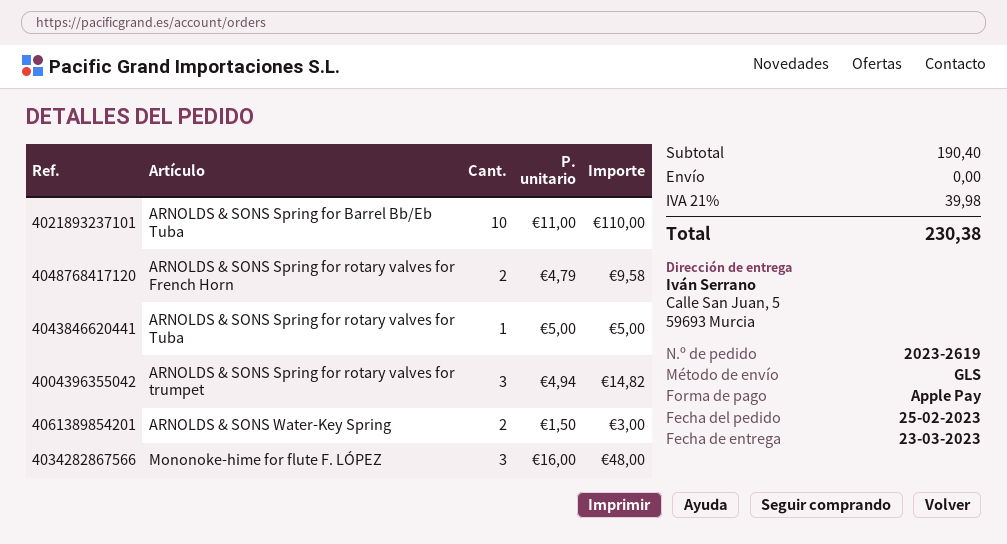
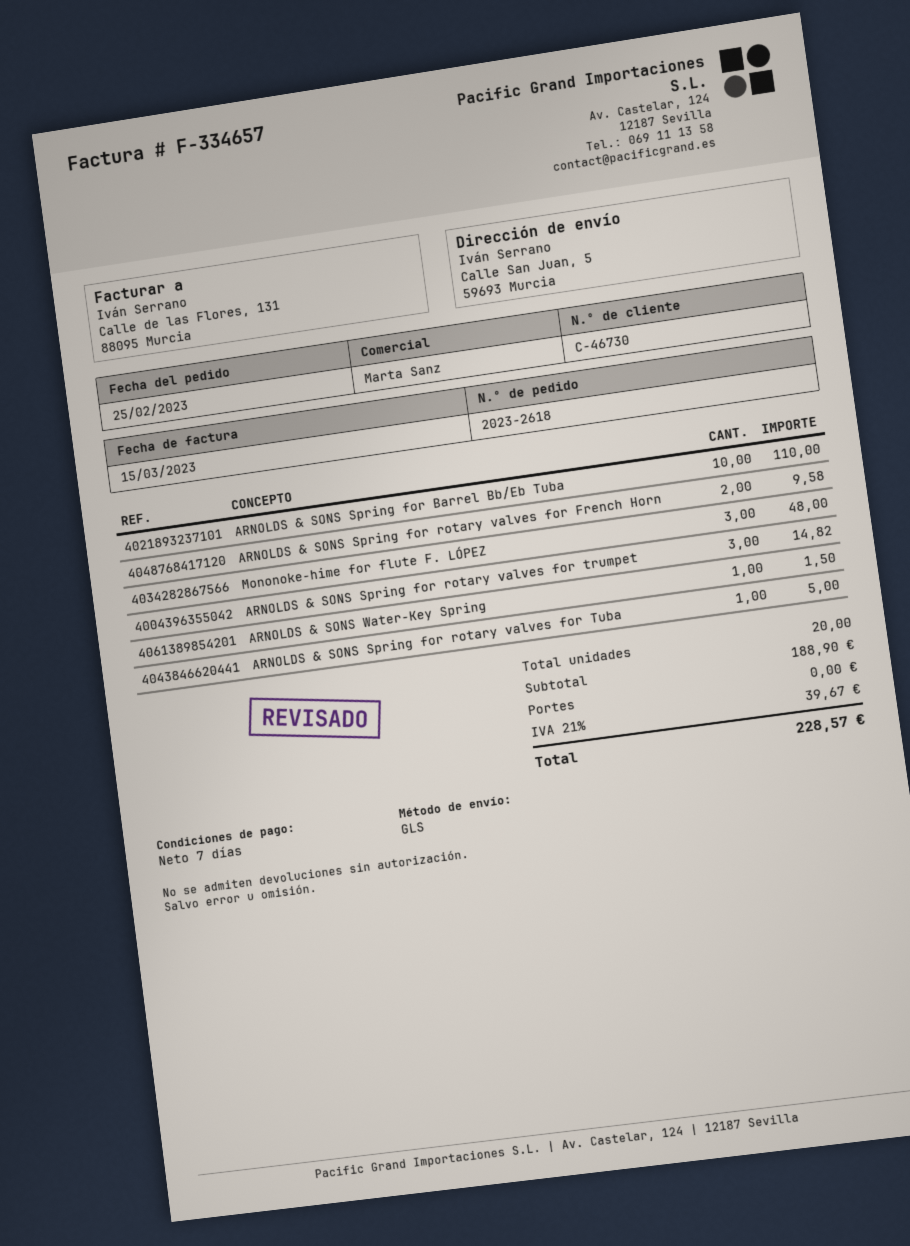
order number: 2023-2619 -> 2023-2618
ARNOLDS & SONS Water-Key Spring: 2 for 3.00 -> 1 for 1.50
subtotal: 190.40 -> 188.90
tax: 21% = 39.98 -> 21% = 39.67
total: 230.38 -> 228.57

